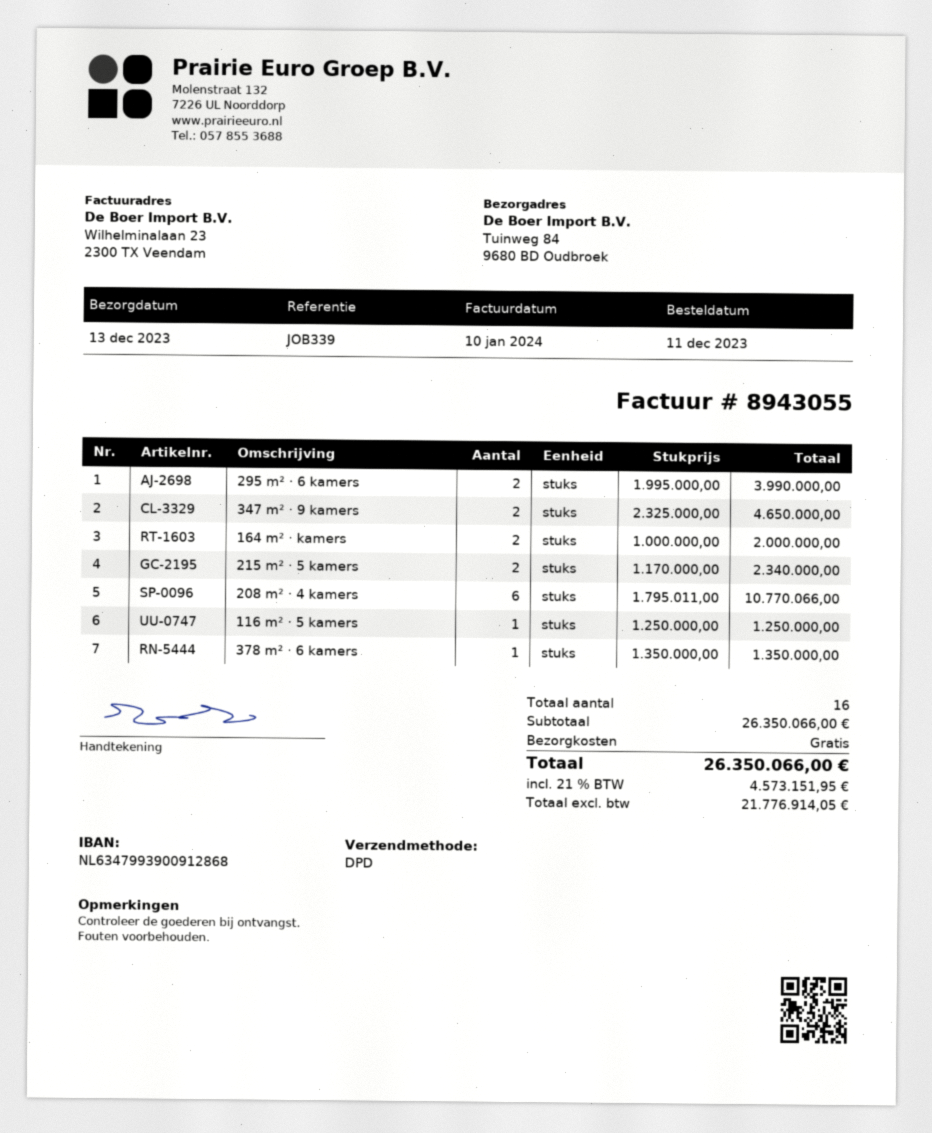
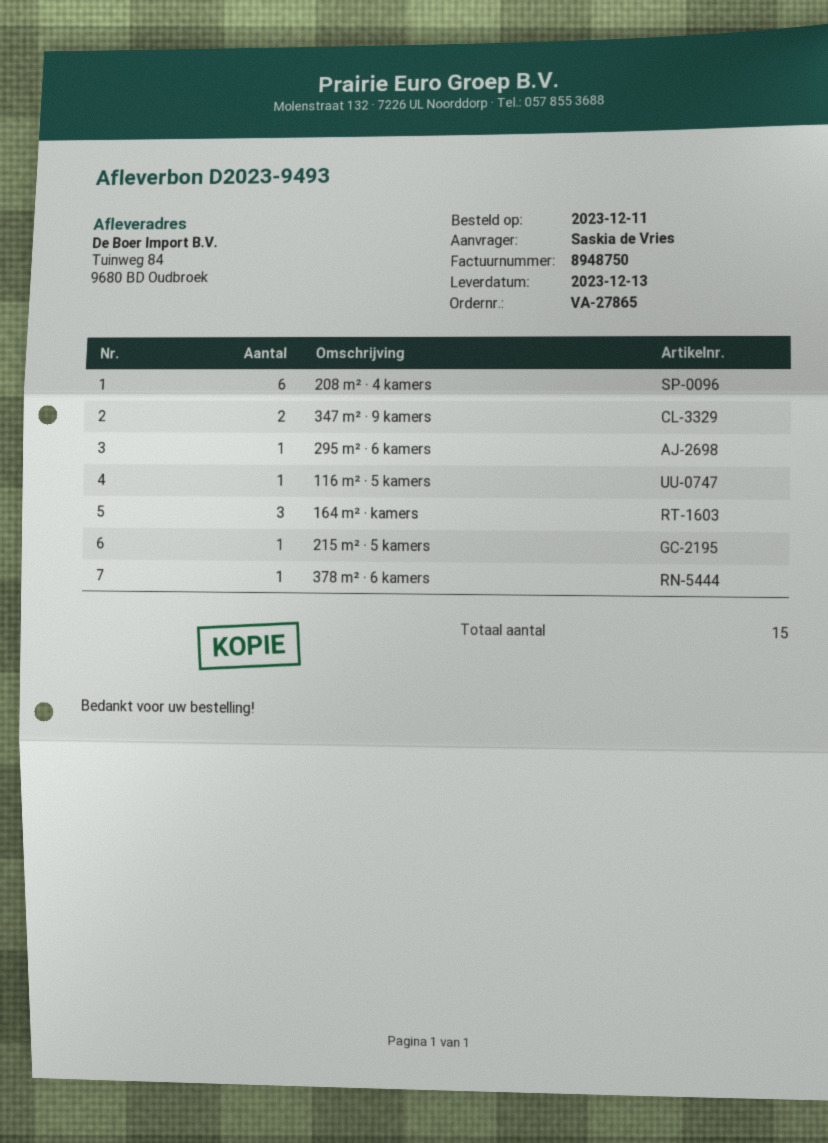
invoice number: 8943055 -> 8948750
295 m² · 6 kamers: 2 -> 1
164 m² · kamers: 2 -> 3
215 m² · 5 kamers: 2 -> 1
total quantity: 16 -> 15

